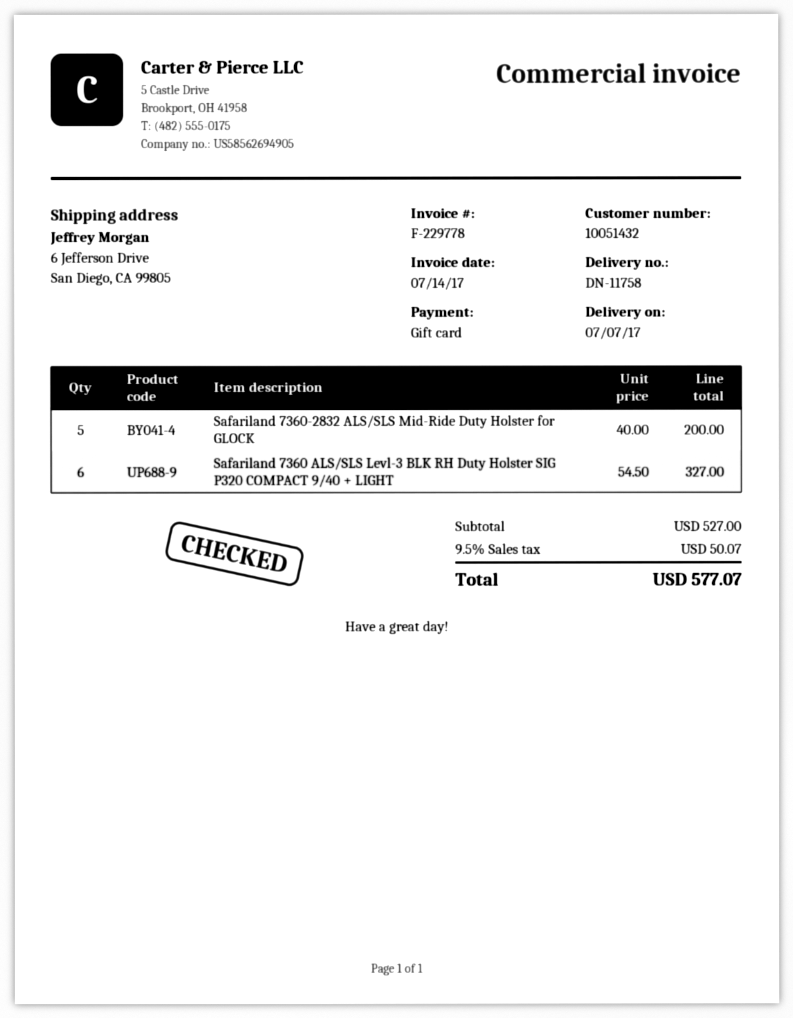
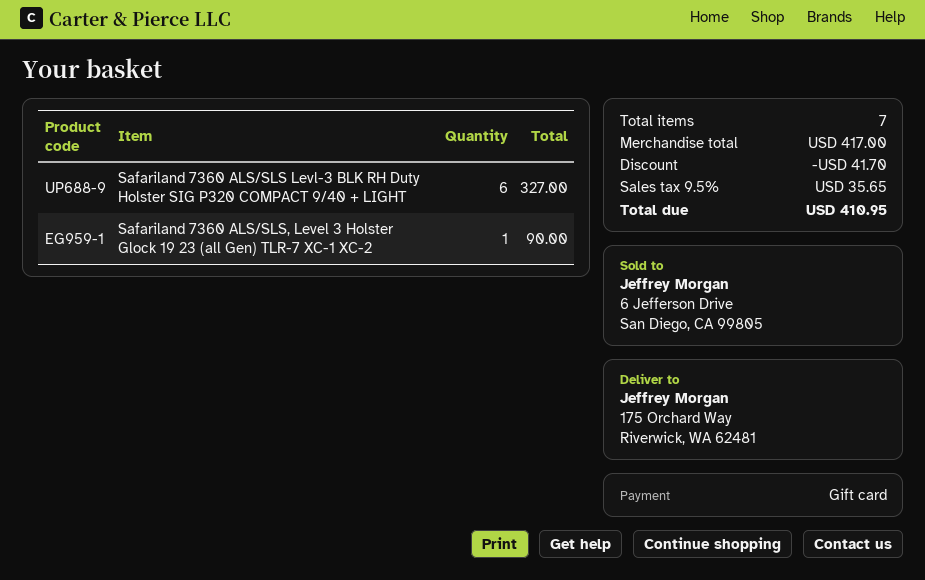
ship to: 6 Jefferson Drive, San Diego, CA 99805 -> 175 Orchard Way, Riverwick, WA 62481
Safariland 7360-2832 ALS/SLS Mid-Ride Duty Holster for GLOCK: 5 for 200.00 -> none
Safariland 7360 ALS/SLS, Level 3 Holster Glock 19 23 (all Gen) TLR-7 XC-1 XC-2: none -> 1 for 90.00
subtotal: 527.00 -> 417.00
discount: none -> 41.70
tax: 9.5% = 50.07 -> 9.5% = 35.65
total: 577.07 -> 410.95

